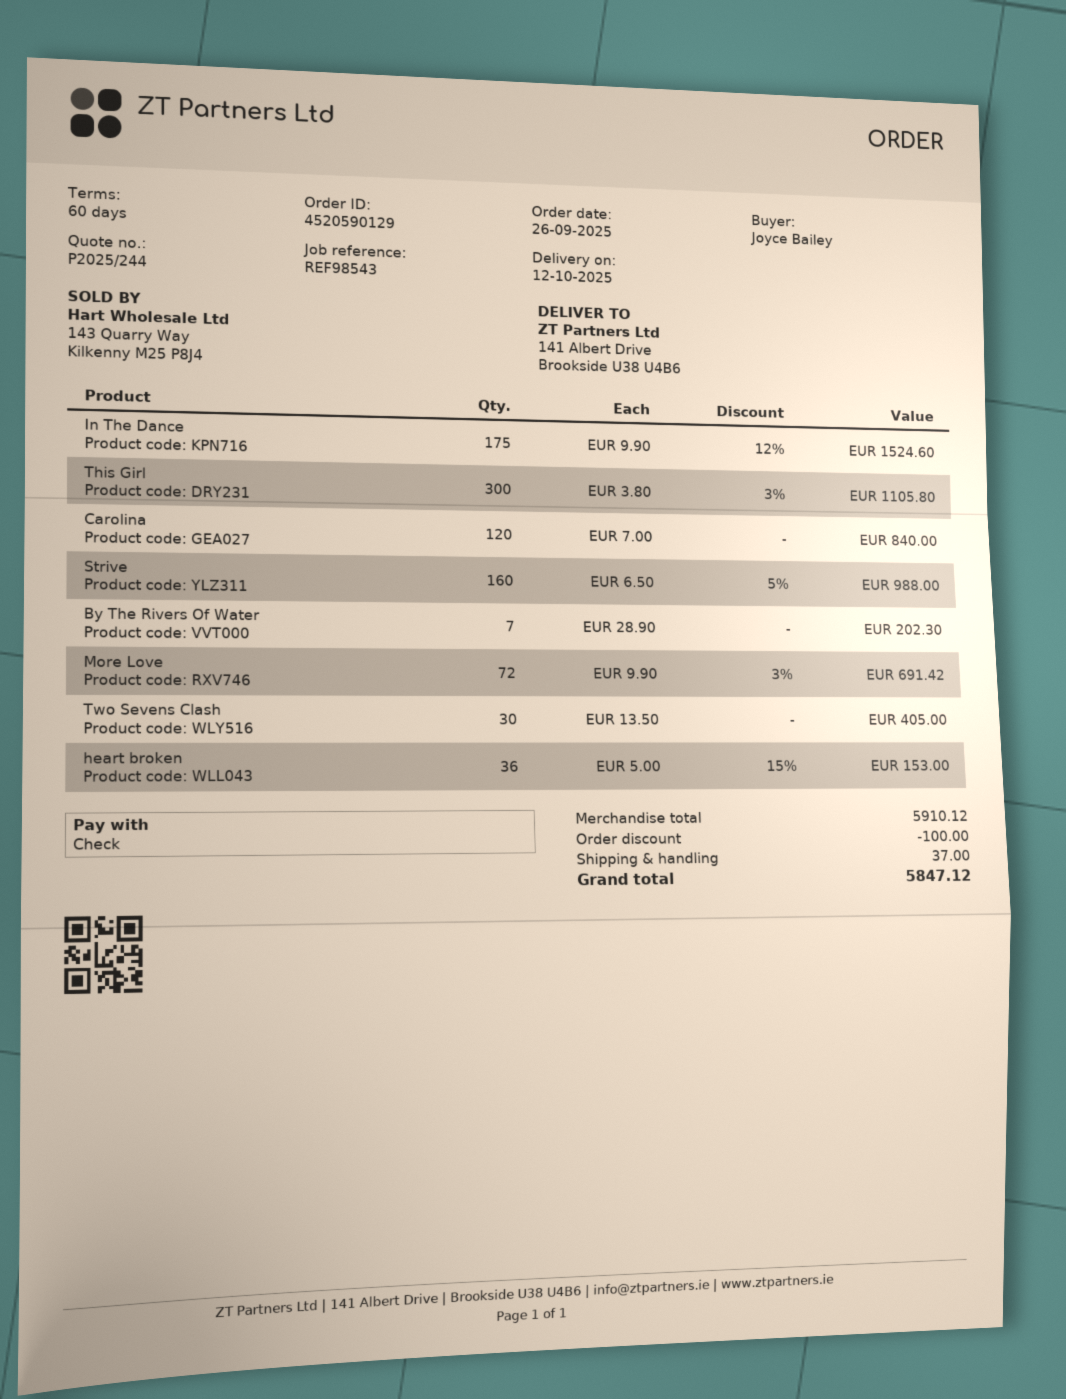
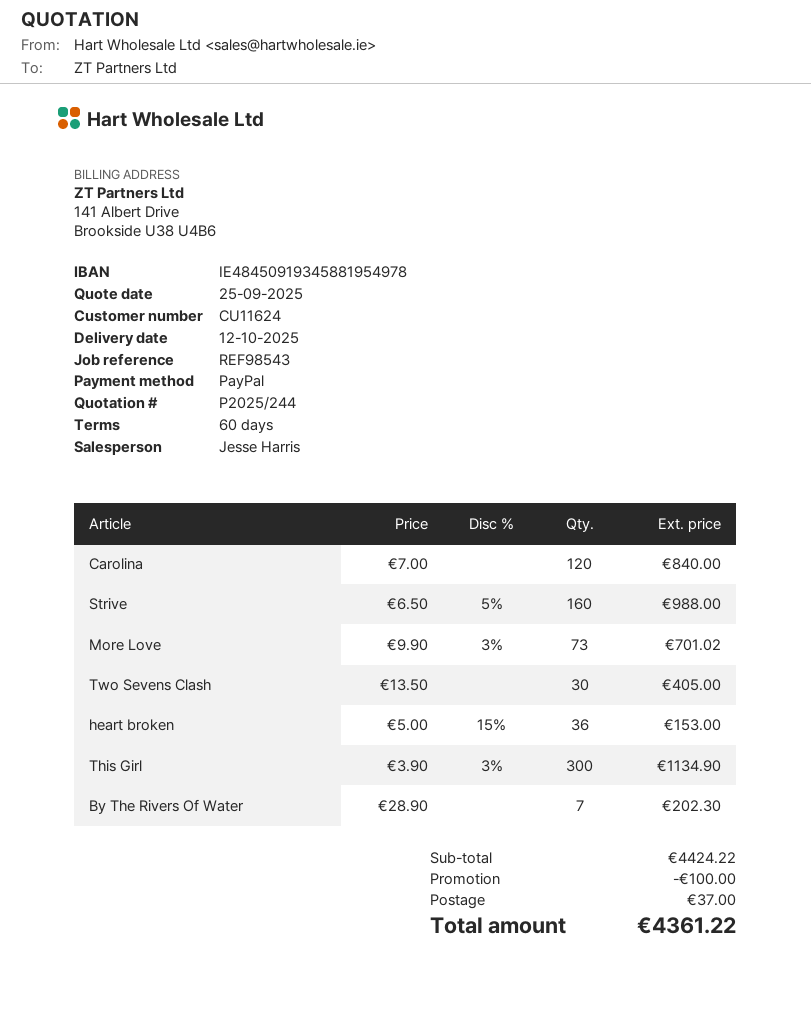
payment method: cheque -> PayPal
In The Dance: 175 x 9.90 - 12% = 1524.60 -> none
This Girl: 300 x 3.80 - 3% = 1105.80 -> 300 x 3.90 - 3% = 1134.90
More Love: 72 x 9.90 - 3% = 691.42 -> 73 x 9.90 - 3% = 701.02
subtotal: 5910.12 -> 4424.22
total: 5847.12 -> 4361.22

